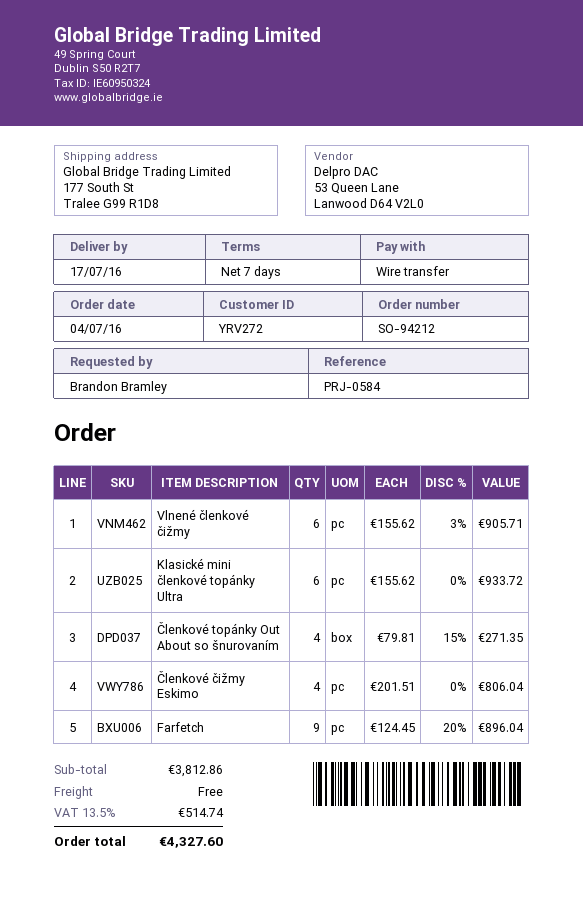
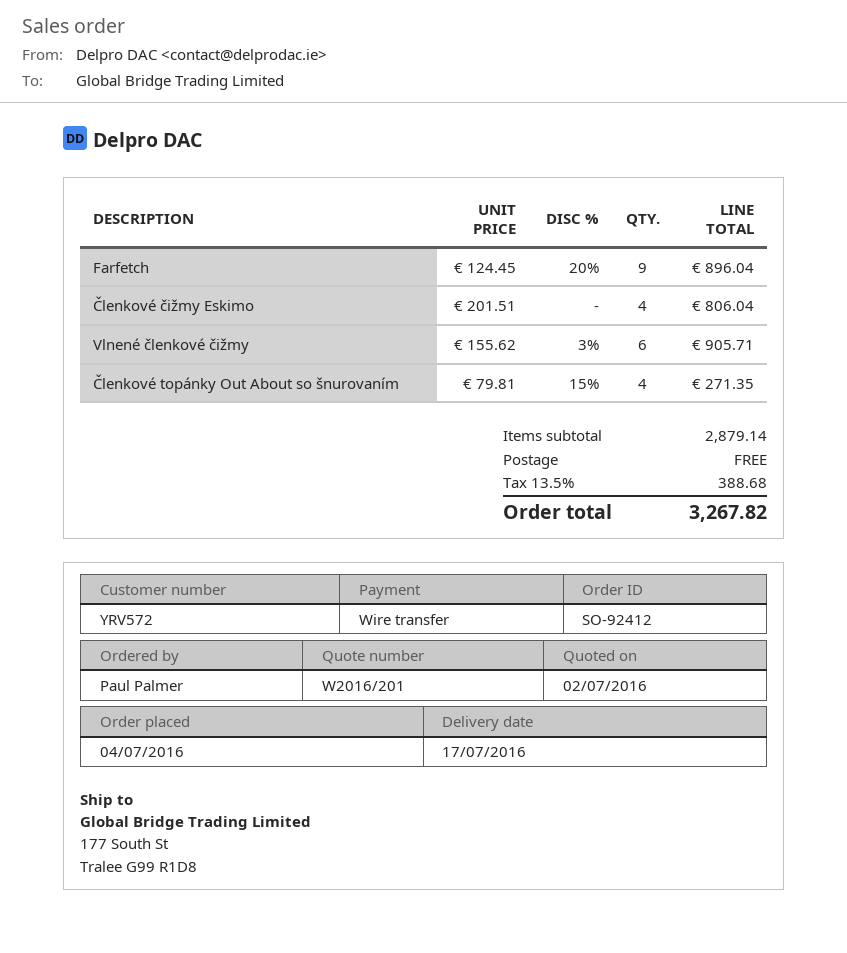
order number: SO-94212 -> SO-92412
customer number: YRV272 -> YRV572
ordered by: Brandon Bramley -> Paul Palmer
Klasické mini členkové topánky Ultra: 6 x 155.62 = 933.72 -> none
subtotal: 3812.86 -> 2879.14
tax: 13.5% = 514.74 -> 13.5% = 388.68
total: 4327.60 -> 3267.82

